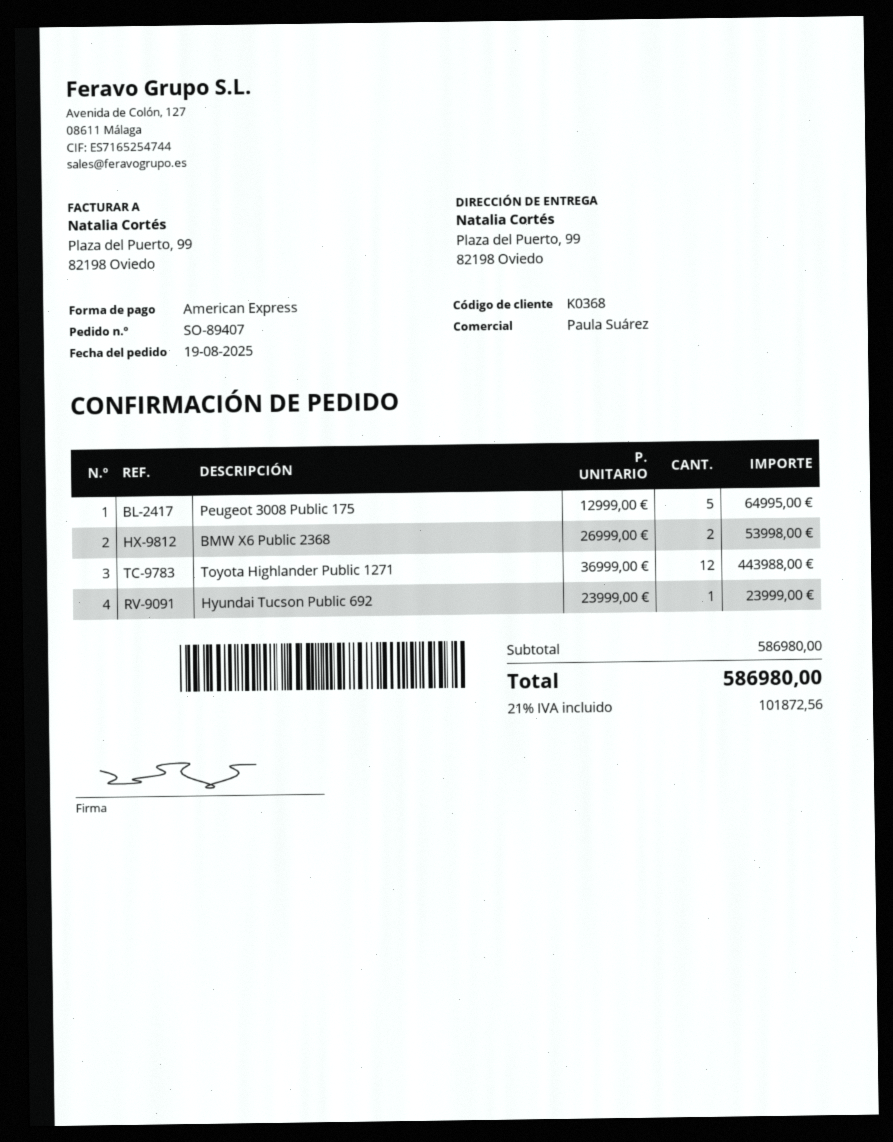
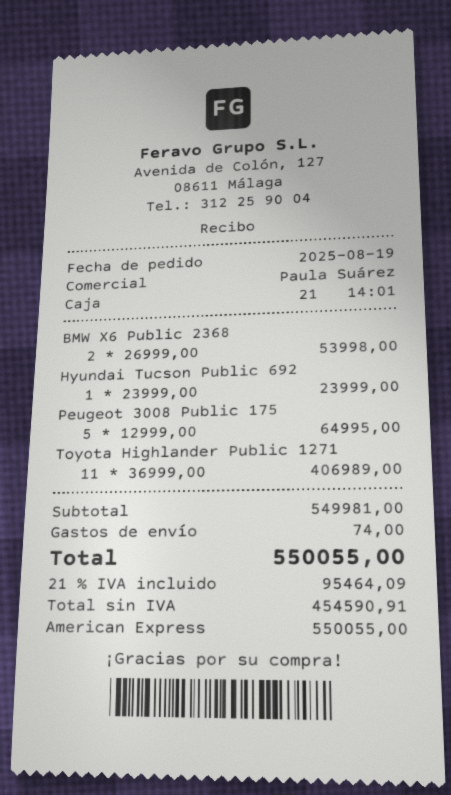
Toyota Highlander Public 1271: 12 x 36999.00 = 443988.00 -> 11 x 36999.00 = 406989.00
subtotal: 586980.00 -> 549981.00
shipping: none -> 74.00
tax: 21% = 101872.56 -> 21% = 95464.09
total: 586980.00 -> 550055.00

